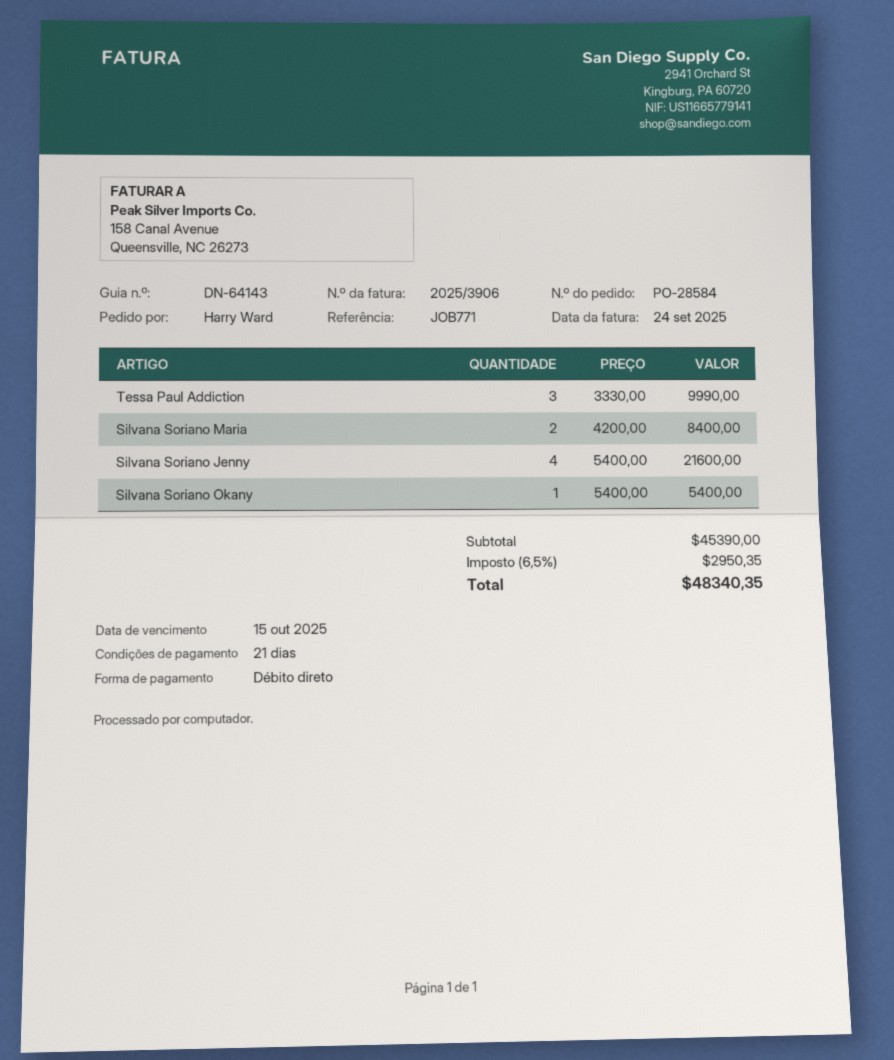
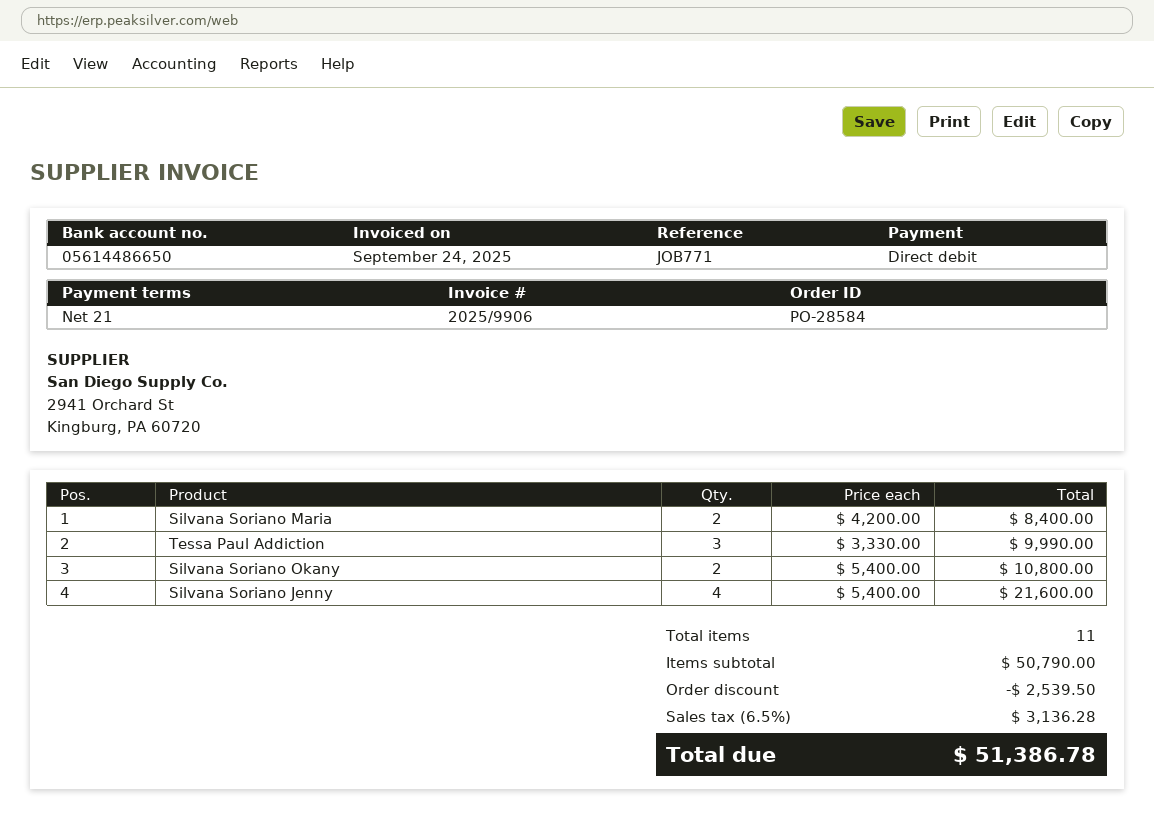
invoice number: 2025/3906 -> 2025/9906
Silvana Soriano Okany: 1 x 5400.00 = 5400.00 -> 2 x 5400.00 = 10800.00
subtotal: 45390.00 -> 50790.00
discount: none -> 2539.50
tax: 6.5% = 2950.35 -> 6.5% = 3136.28
total: 48340.35 -> 51386.78

